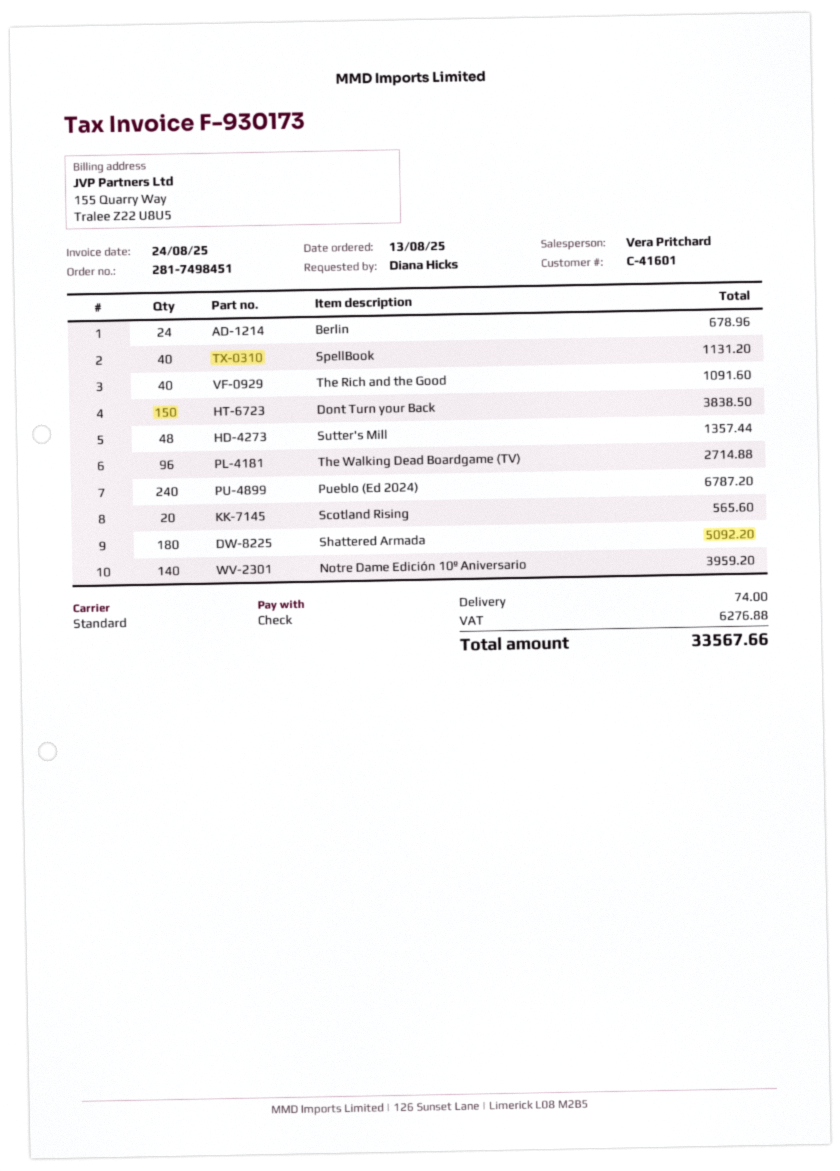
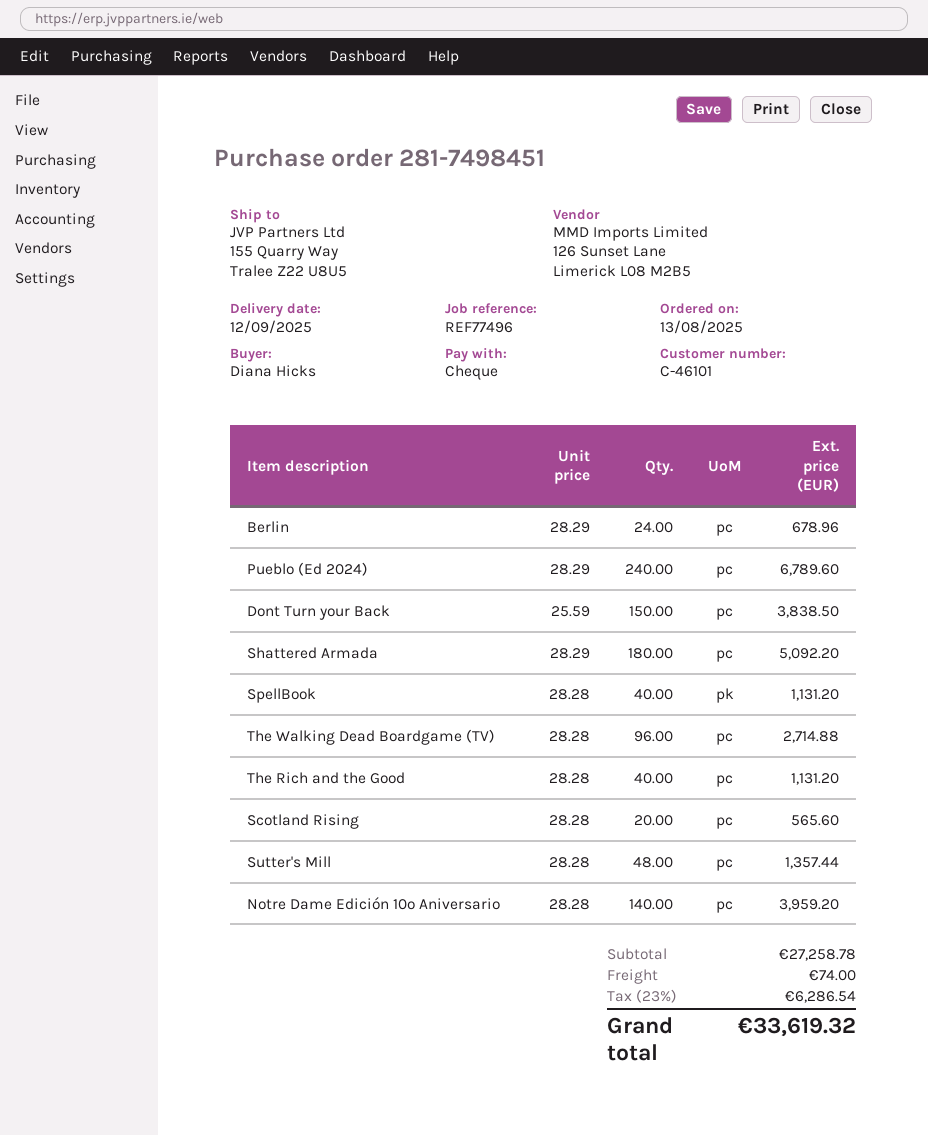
customer number: C-41601 -> C-46101
The Rich and the Good: 40 for 1091.60 -> 40 for 1131.20
Pueblo (Ed 2024): 240 for 6787.20 -> 240 for 6789.60
tax: 6276.88 -> 6286.54
total: 33567.66 -> 33619.32

